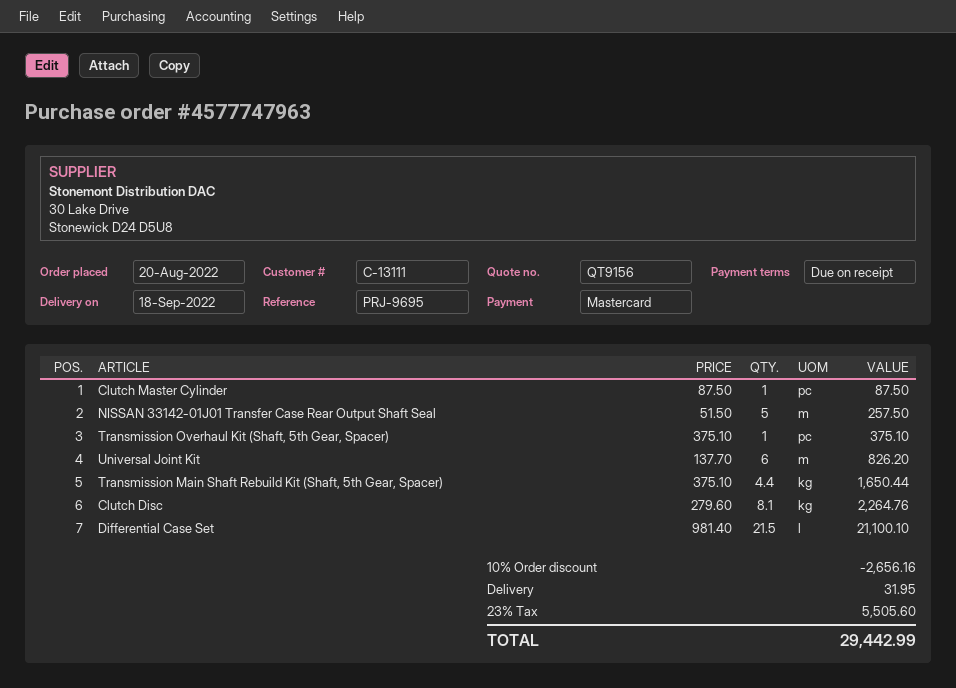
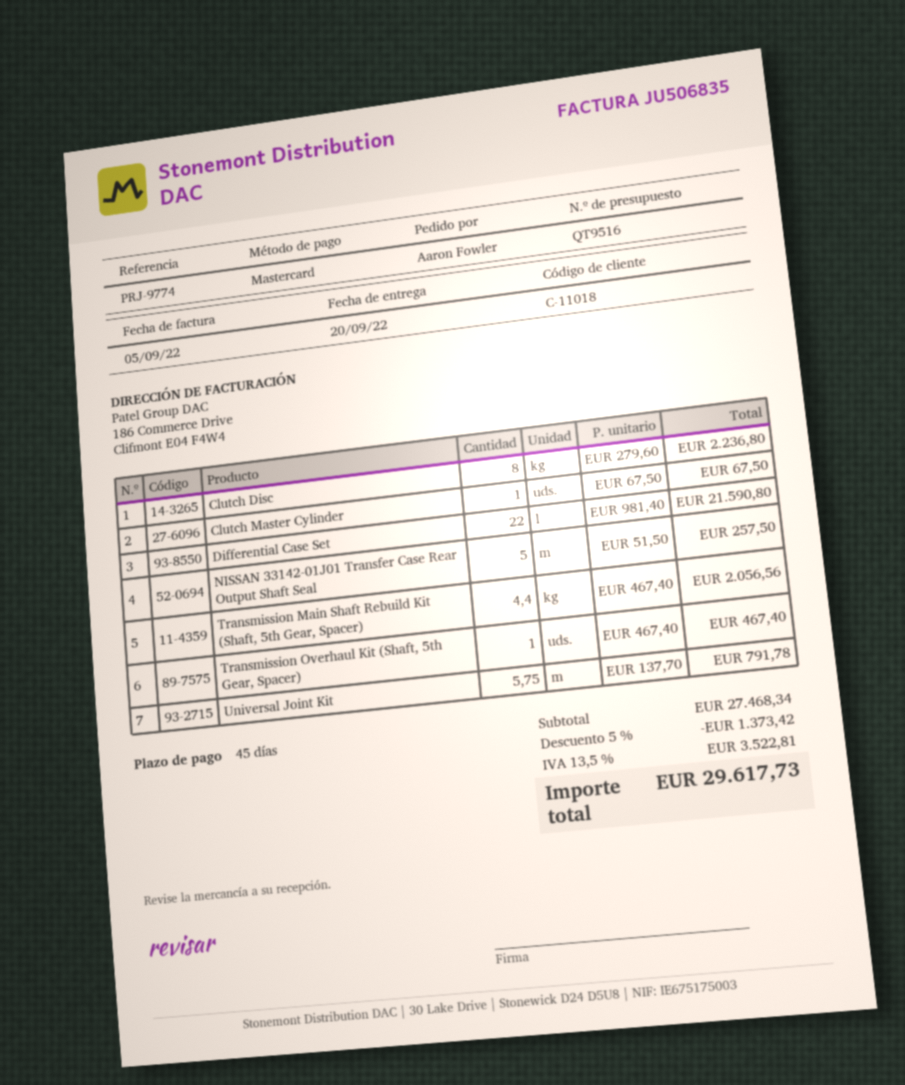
quote number: QT9156 -> QT9516
delivery date: 2022-09-18 -> 2022-09-20
payment terms: on receipt -> 45 days
customer number: C-13111 -> C-11018
reference: PRJ-9695 -> PRJ-9774
Clutch Master Cylinder: 1 x 87.50 = 87.50 -> 1 x 67.50 = 67.50
Transmission Overhaul Kit (Shaft, 5th Gear, Spacer): 1 x 375.10 = 375.10 -> 1 x 467.40 = 467.40
Universal Joint Kit: 6 x 137.70 = 826.20 -> 5.75 x 137.70 = 791.78
Transmission Main Shaft Rebuild Kit (Shaft, 5th Gear, Spacer): 4.4 x 375.10 = 1650.44 -> 4.4 x 467.40 = 2056.56
Clutch Disc: 8.1 x 279.60 = 2264.76 -> 8 x 279.60 = 2236.80
Differential Case Set: 21.5 x 981.40 = 21100.10 -> 22 x 981.40 = 21590.80
discount: 10% = 2656.16 -> 5% = 1373.42
shipping: 31.95 -> none
tax: 23% = 5505.60 -> 13.5% = 3522.81
total: 29442.99 -> 29617.73

